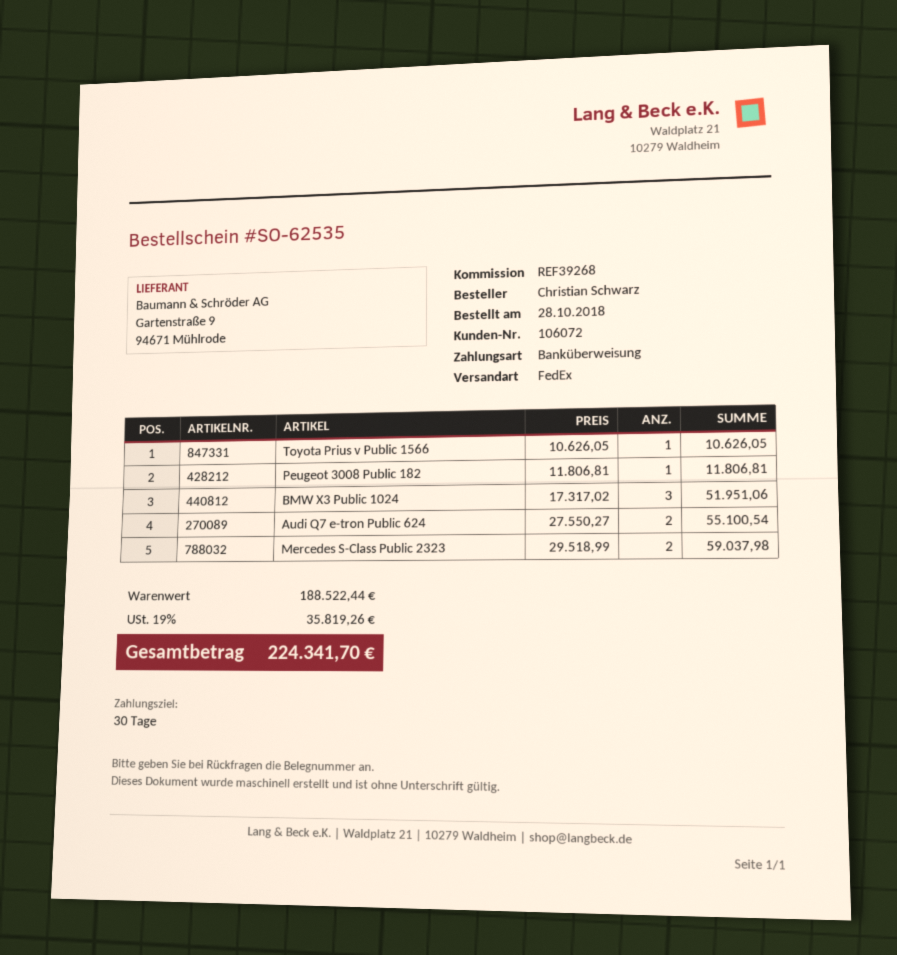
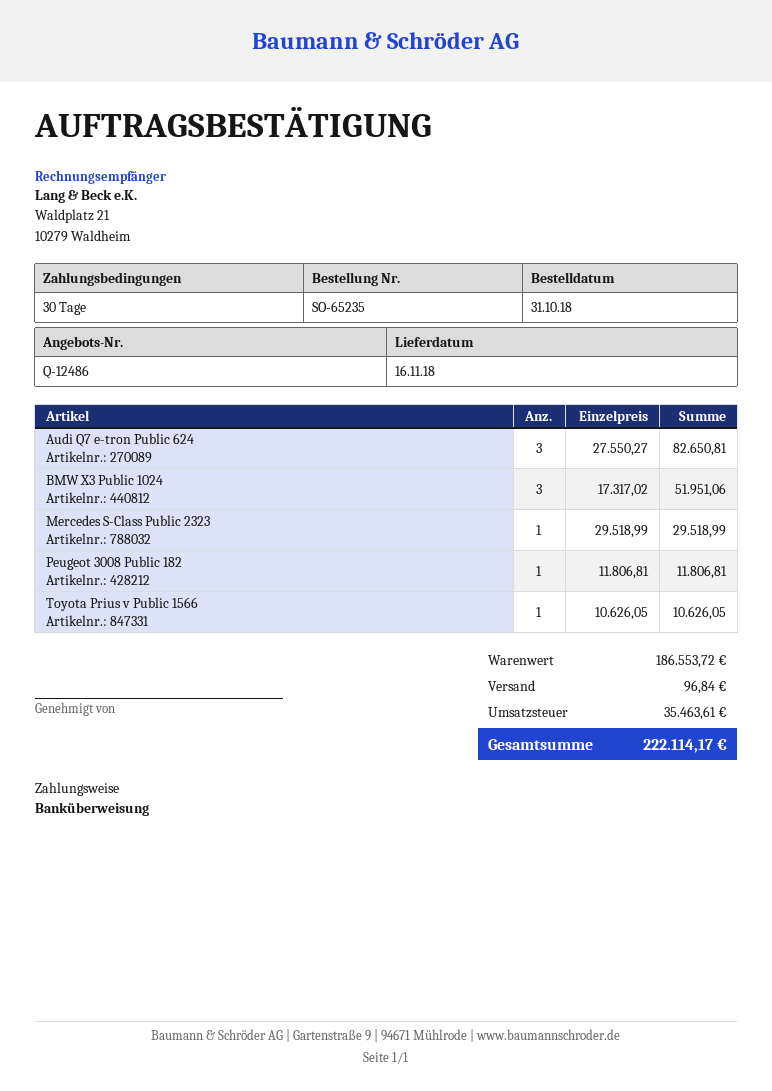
order number: SO-62535 -> SO-65235
order date: 2018-10-28 -> 2018-10-31
Audi Q7 e-tron Public 624: 2 x 27550.27 = 55100.54 -> 3 x 27550.27 = 82650.81
Mercedes S-Class Public 2323: 2 x 29518.99 = 59037.98 -> 1 x 29518.99 = 29518.99
subtotal: 188522.44 -> 186553.72
shipping: none -> 96.84
tax: 35819.26 -> 35463.61
total: 224341.70 -> 222114.17

